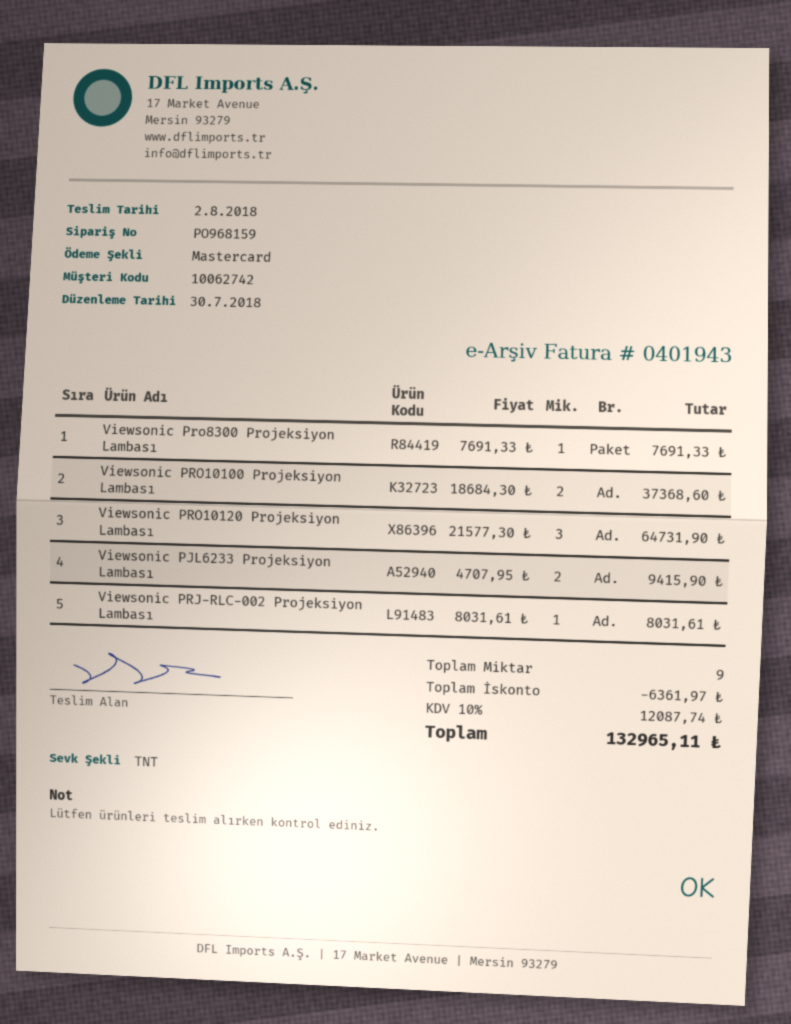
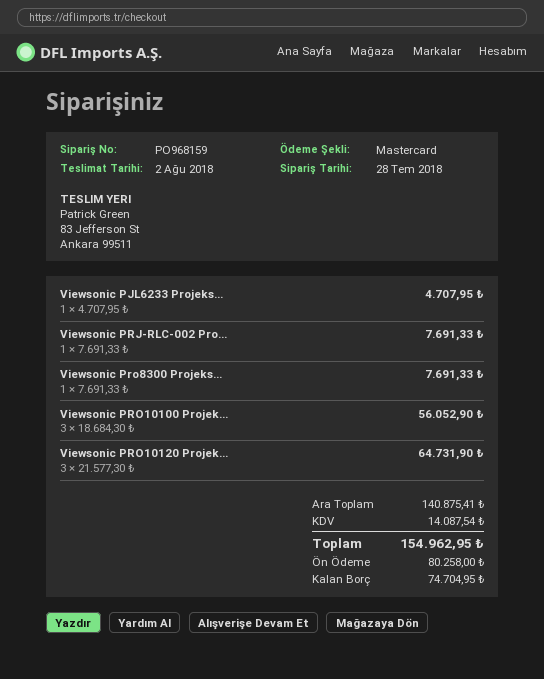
Viewsonic PRO10100 Projeksiyon Lambası: 2 x 18684.30 = 37368.60 -> 3 x 18684.30 = 56052.90
Viewsonic PJL6233 Projeksiyon Lambası: 2 x 4707.95 = 9415.90 -> 1 x 4707.95 = 4707.95
Viewsonic PRJ-RLC-002 Projeksiyon Lambası: 1 x 8031.61 = 8031.61 -> 1 x 7691.33 = 7691.33
discount: 6361.97 -> none
tax: 12087.74 -> 14087.54
total: 132965.11 -> 154962.95

